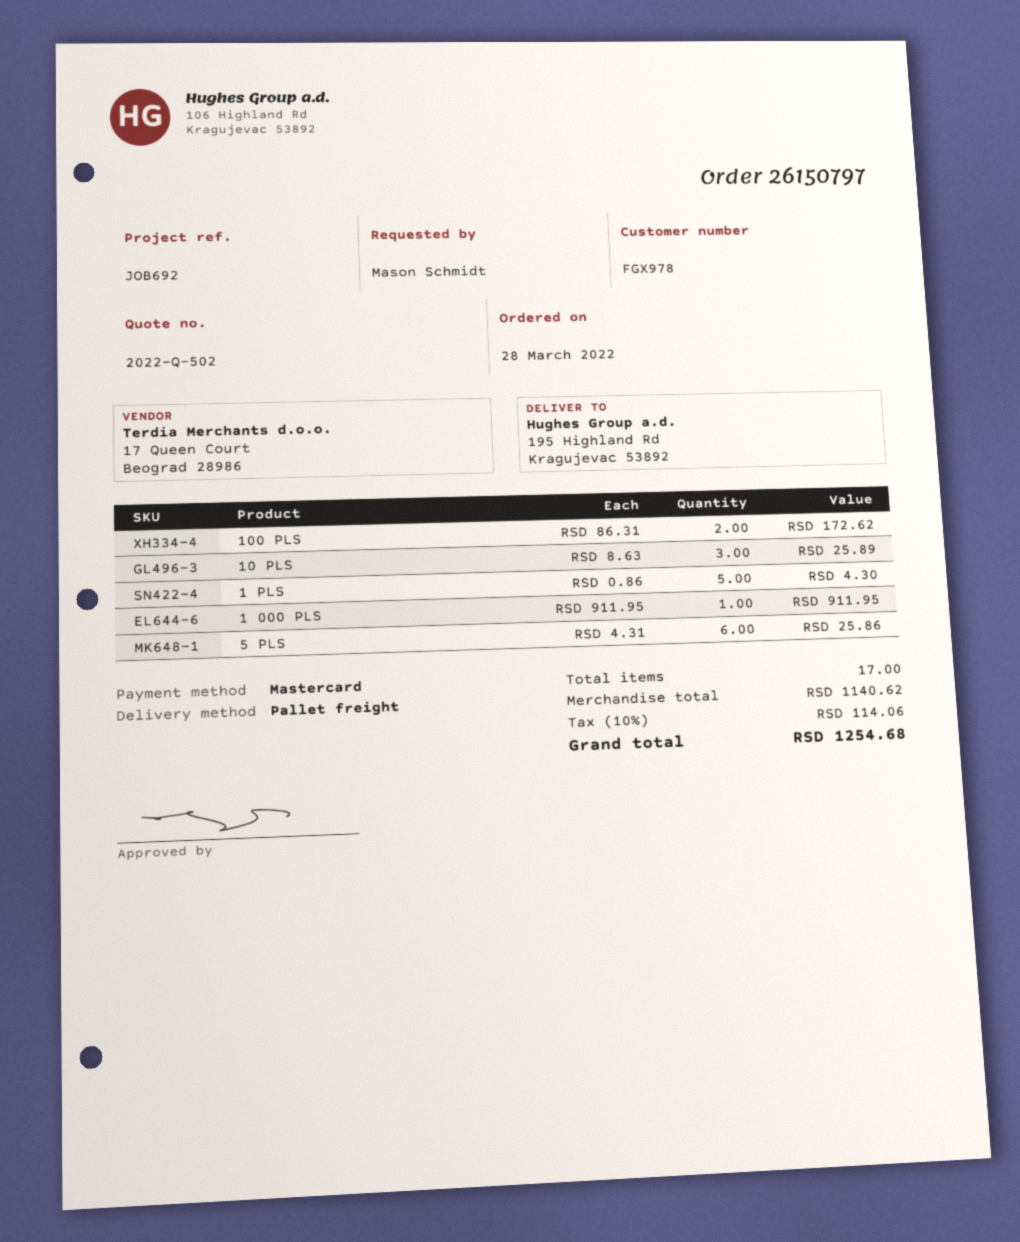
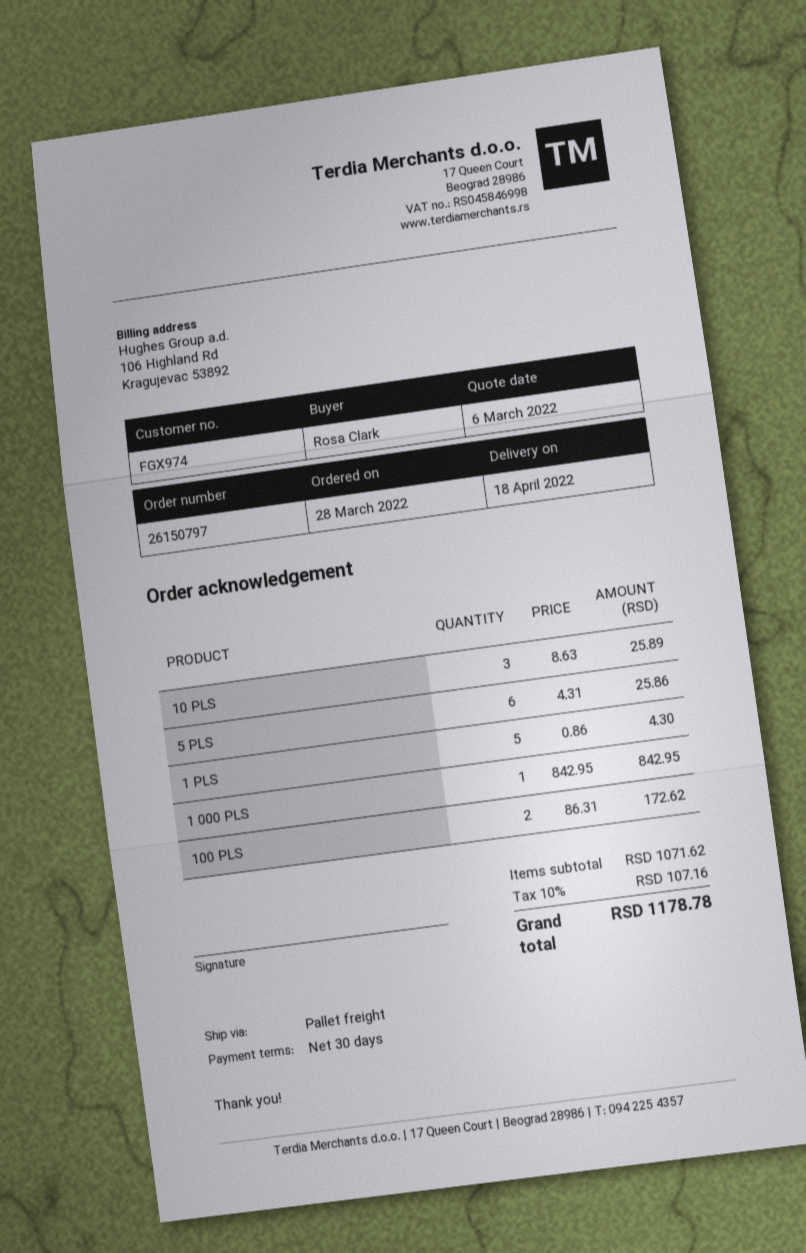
customer number: FGX978 -> FGX974
ordered by: Mason Schmidt -> Rosa Clark
1 000 PLS: 1 x 911.95 = 911.95 -> 1 x 842.95 = 842.95
subtotal: 1140.62 -> 1071.62
tax: 10% = 114.06 -> 10% = 107.16
total: 1254.68 -> 1178.78

